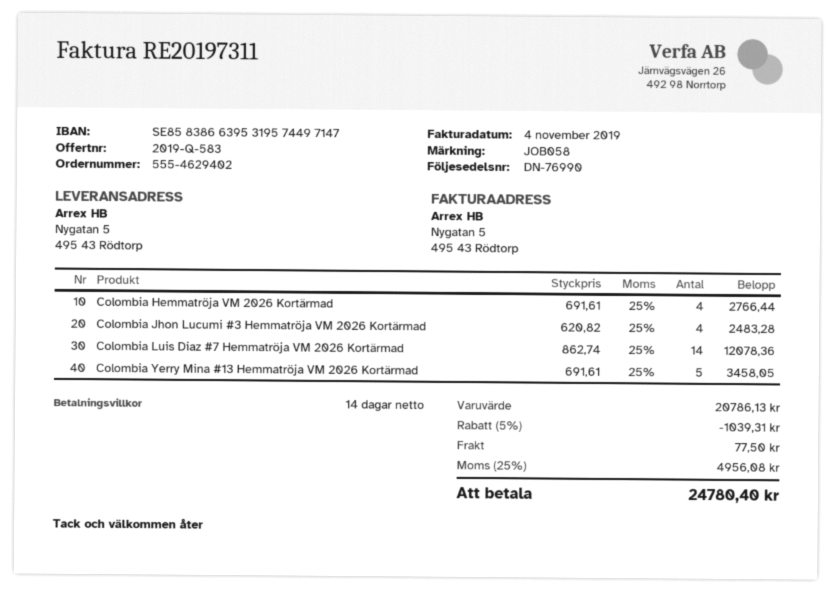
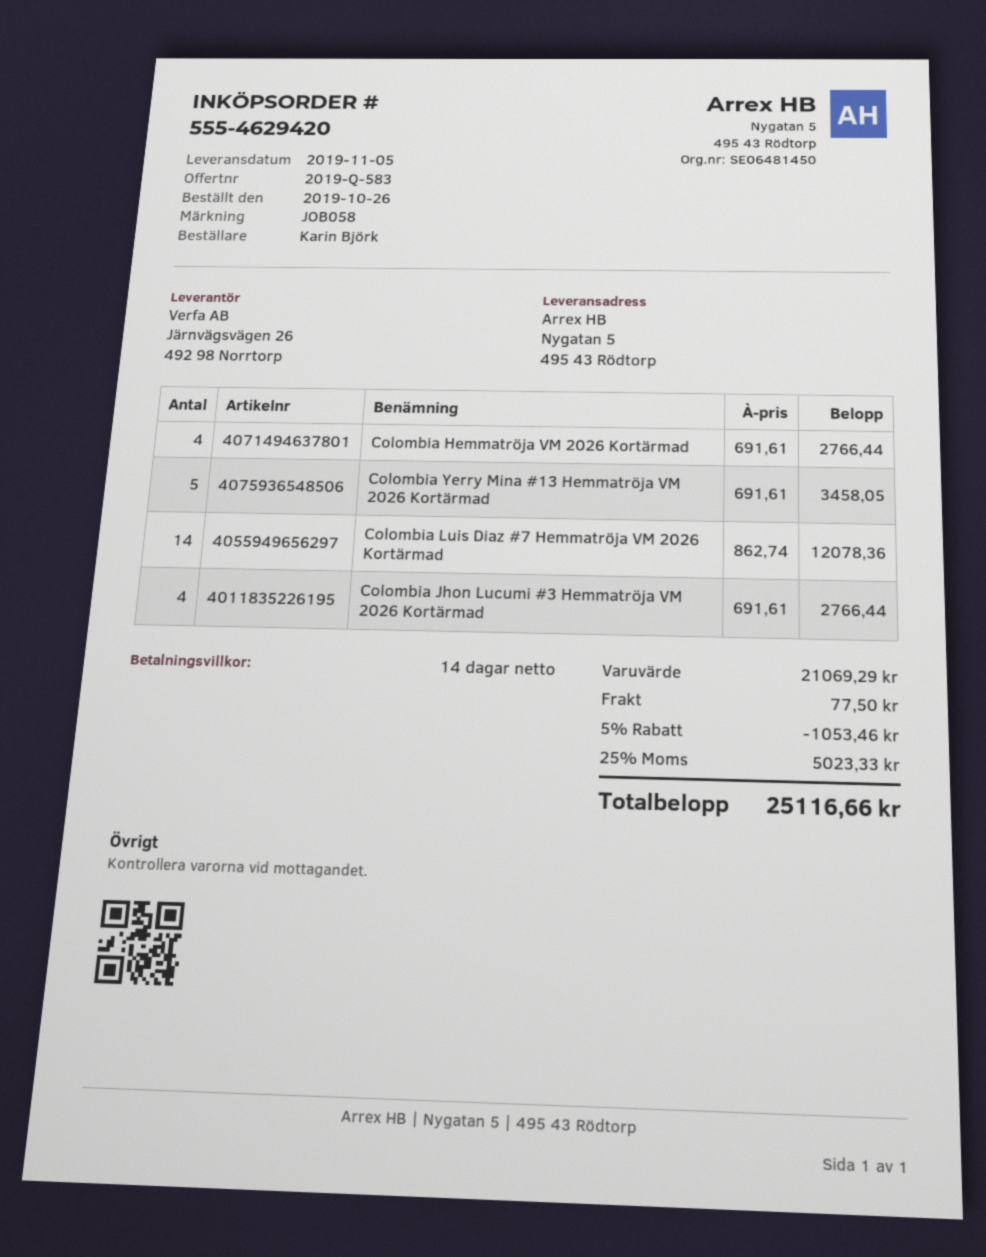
order number: 555-4629402 -> 555-4629420
Colombia Jhon Lucumi #3 Hemmatröja VM 2026 Kortärmad: 4 x 620.82 = 2483.28 -> 4 x 691.61 = 2766.44
subtotal: 20786.13 -> 21069.29
discount: 5% = 1039.31 -> 5% = 1053.46
tax: 25% = 4956.08 -> 25% = 5023.33
total: 24780.40 -> 25116.66

